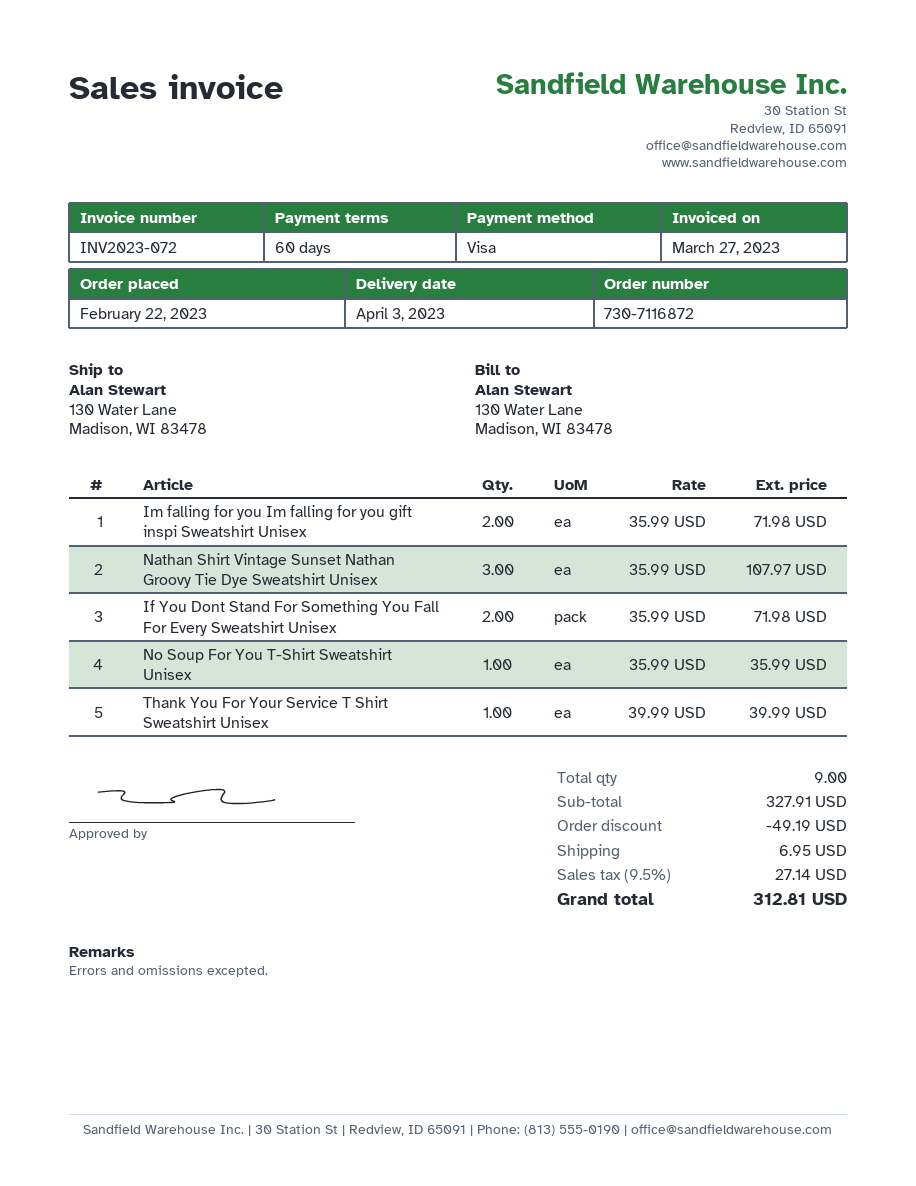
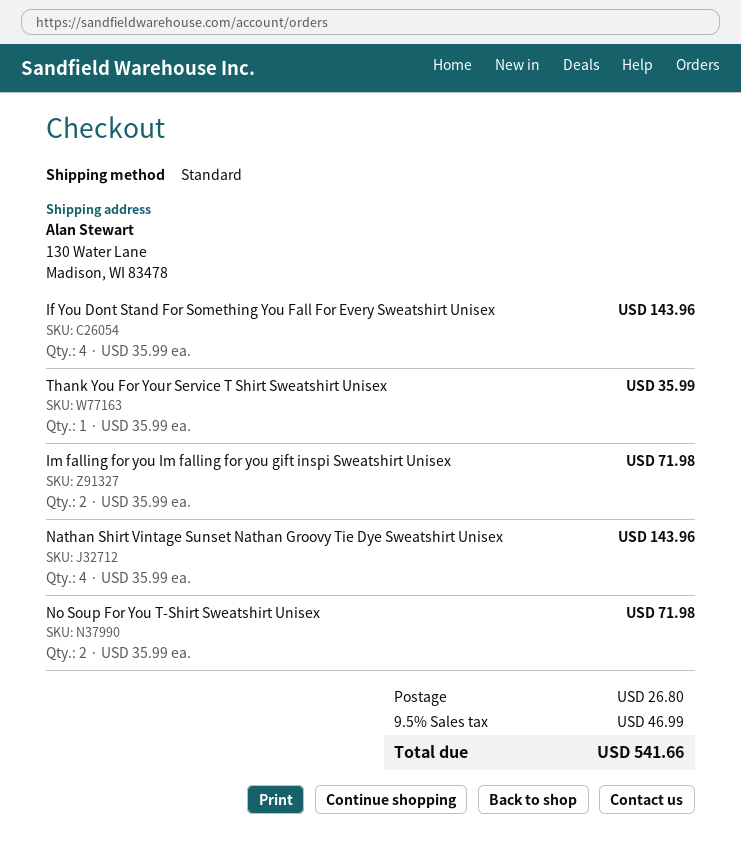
Nathan Shirt Vintage Sunset Nathan Groovy Tie Dye Sweatshirt Unisex: 3 x 35.99 = 107.97 -> 4 x 35.99 = 143.96
If You Dont Stand For Something You Fall For Every Sweatshirt Unisex: 2 x 35.99 = 71.98 -> 4 x 35.99 = 143.96
No Soup For You T-Shirt Sweatshirt Unisex: 1 x 35.99 = 35.99 -> 2 x 35.99 = 71.98
Thank You For Your Service T Shirt Sweatshirt Unisex: 1 x 39.99 = 39.99 -> 1 x 35.99 = 35.99
discount: 49.19 -> none
shipping: 6.95 -> 26.80
tax: 9.5% = 27.14 -> 9.5% = 46.99
total: 312.81 -> 541.66

